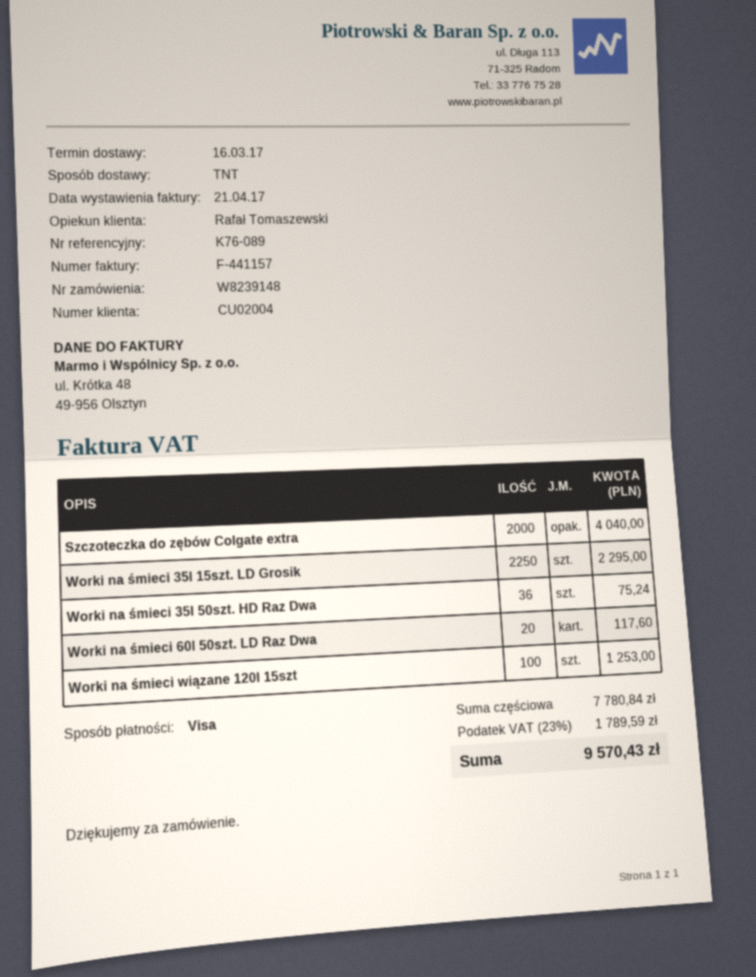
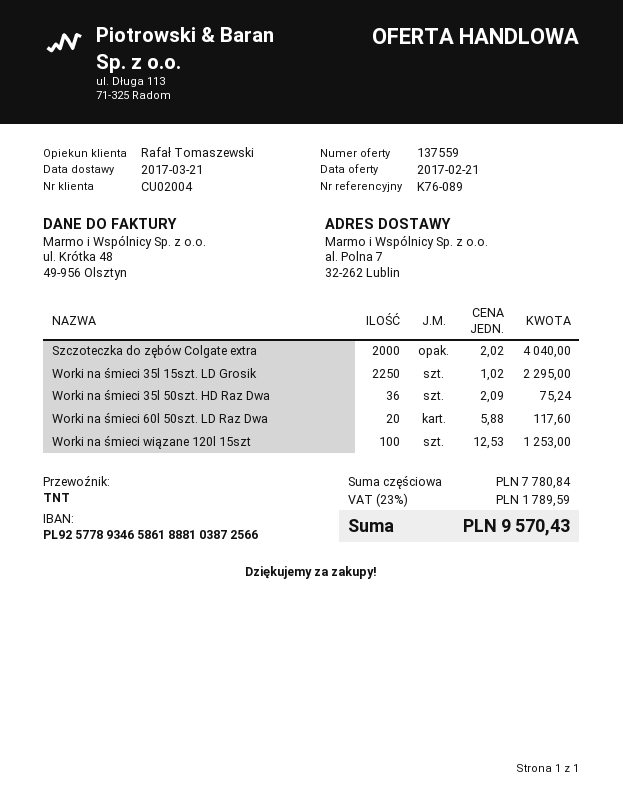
delivery date: 2017-03-16 -> 2017-03-21

